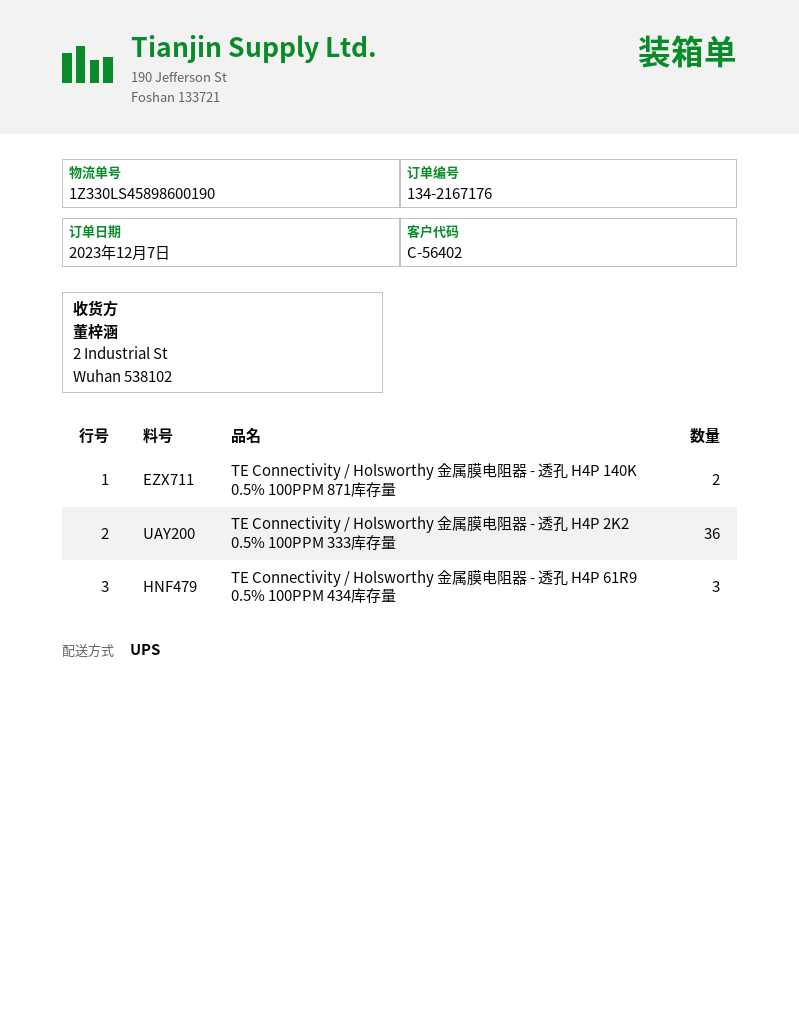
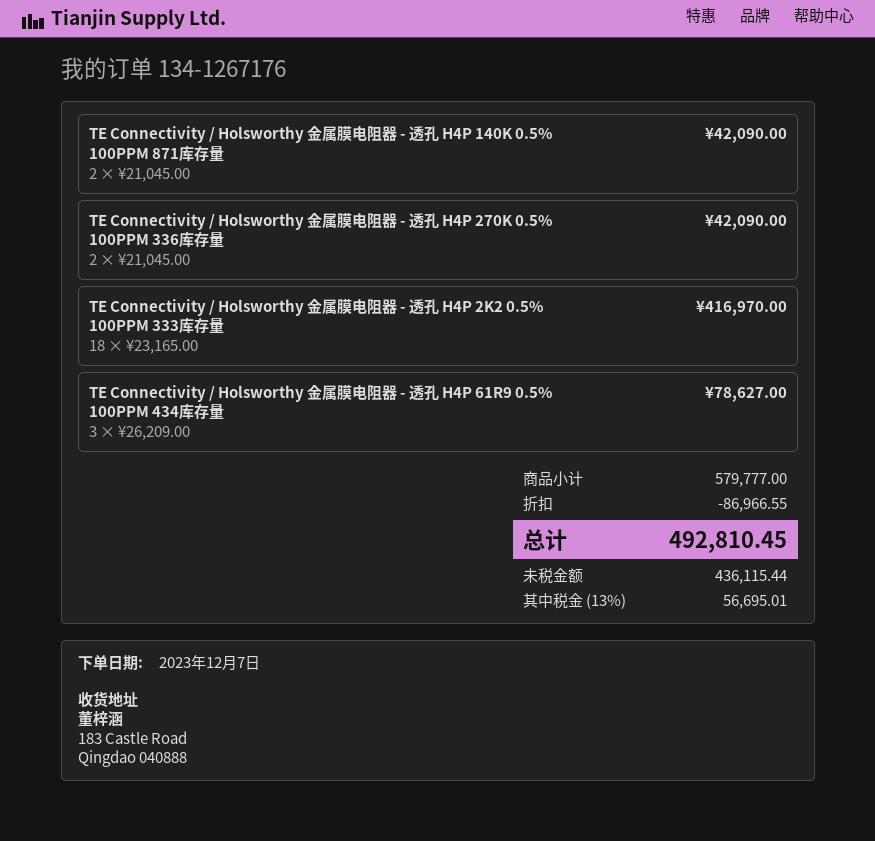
order number: 134-2167176 -> 134-1267176
ship to: 2 Industrial St, Wuhan 538102 -> 183 Castle Road, Qingdao 040888
TE Connectivity / Holsworthy 金属膜电阻器 - 透孔 H4P 2K2 0.5% 100PPM 333库存量: 36 -> 18
TE Connectivity / Holsworthy 金属膜电阻器 - 透孔 H4P 270K 0.5% 100PPM 336库存量: none -> 2

